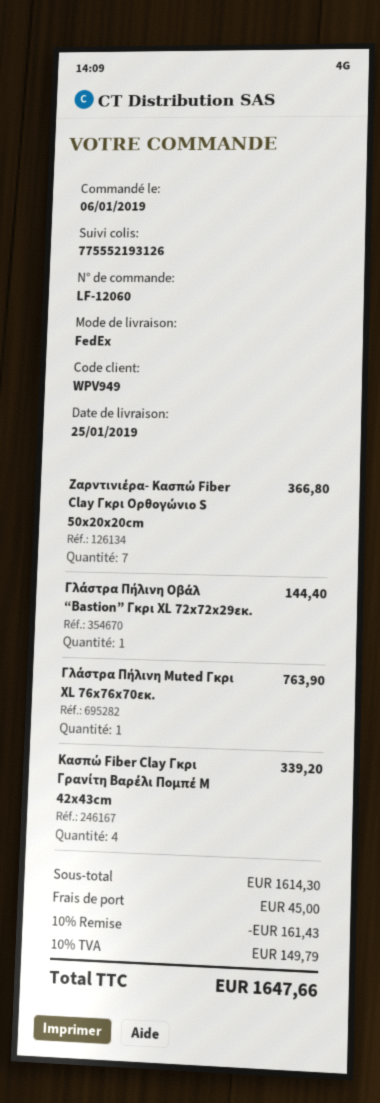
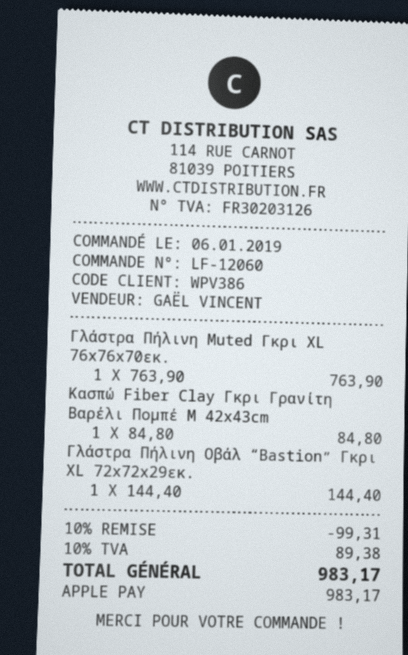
customer number: WPV949 -> WPV386
Ζαρντινιέρα- Κασπώ Fiber Clay Γκρι Ορθογώνιο S 50x20x20cm: 7 for 366.80 -> none
Κασπώ Fiber Clay Γκρι Γρανίτη Βαρέλι Πομπέ M 42x43cm: 4 for 339.20 -> 1 for 84.80
discount: 10% = 161.43 -> 10% = 99.31
shipping: 45.00 -> none
tax: 10% = 149.79 -> 10% = 89.38
total: 1647.66 -> 983.17

